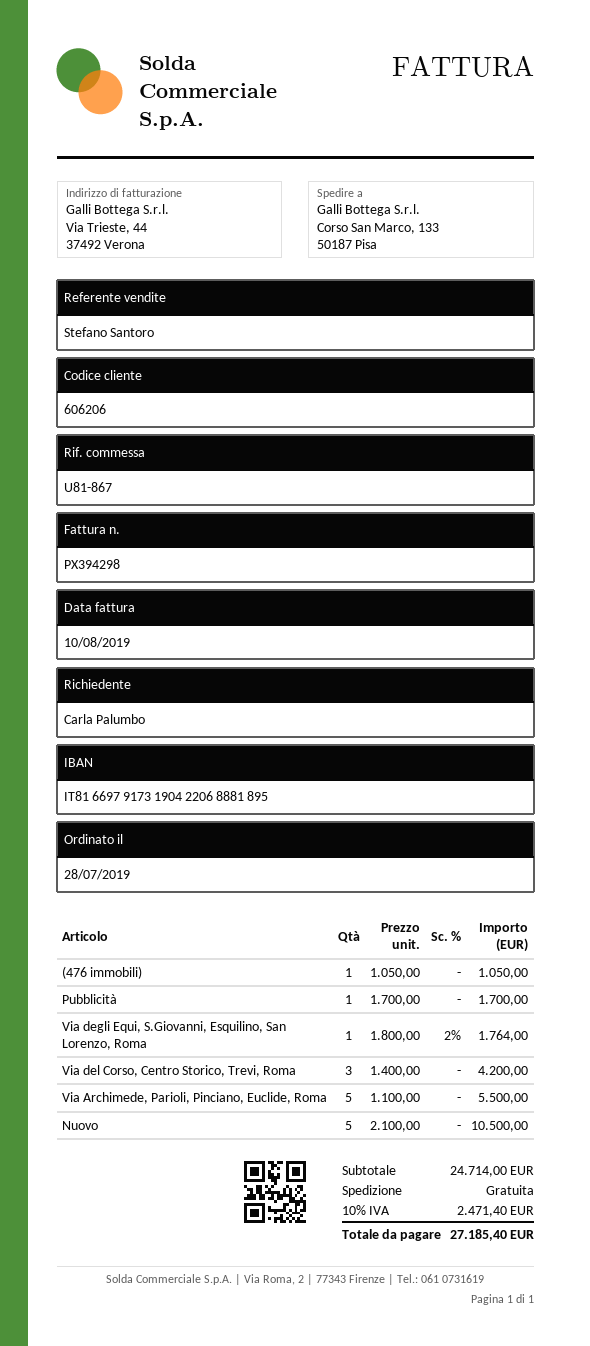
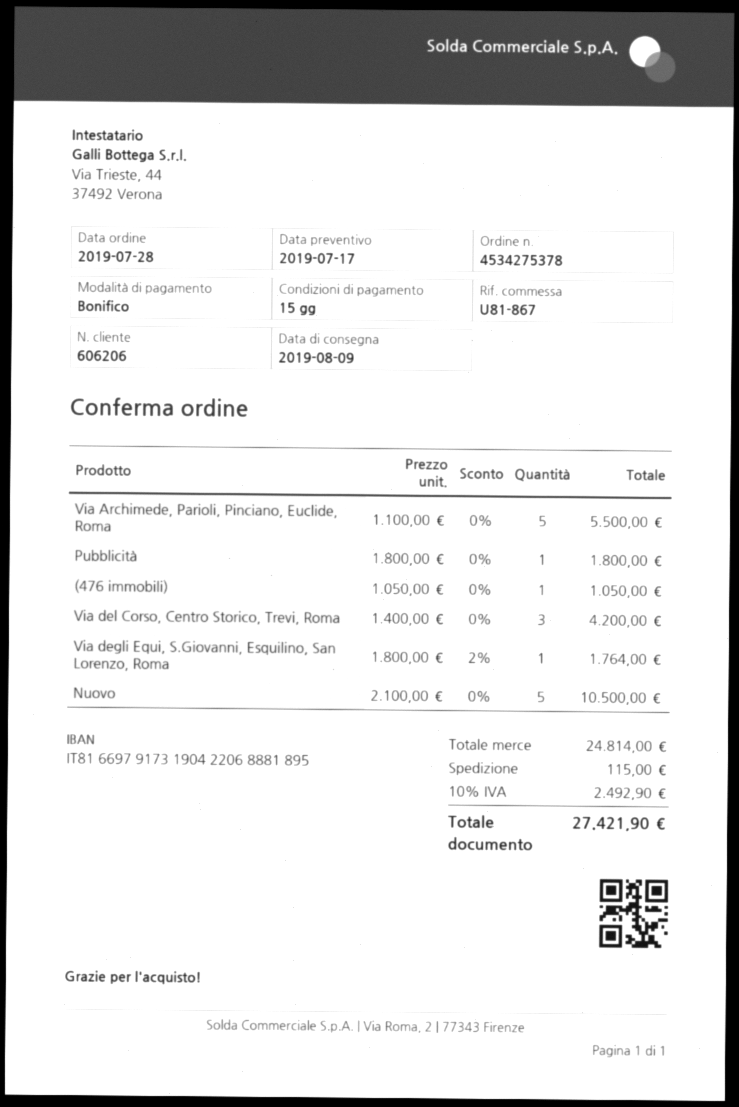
Pubblicità: 1 x 1700.00 = 1700.00 -> 1 x 1800.00 = 1800.00
subtotal: 24714.00 -> 24814.00
shipping: 0.00 -> 115.00
tax: 10% = 2471.40 -> 10% = 2492.90
total: 27185.40 -> 27421.90

